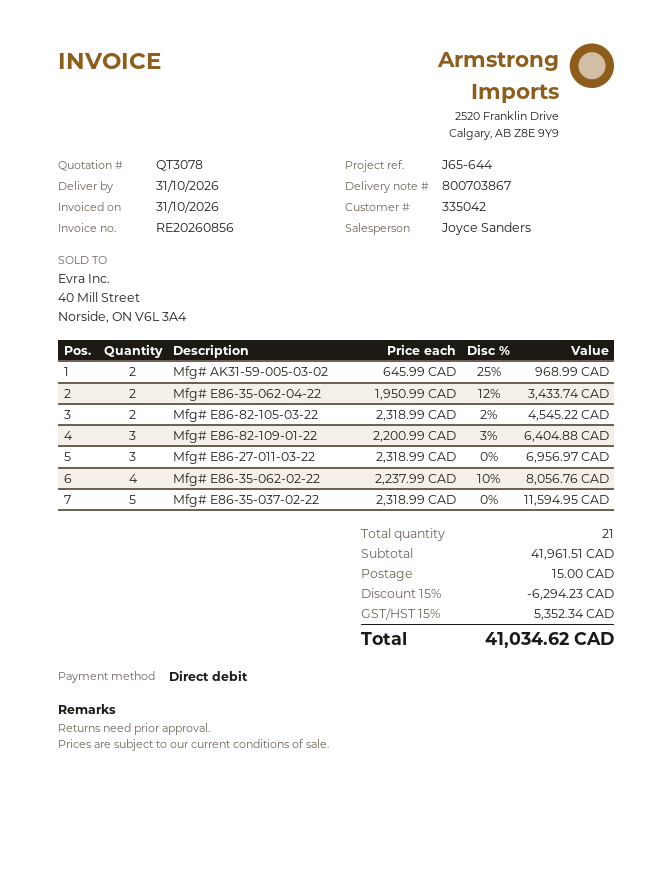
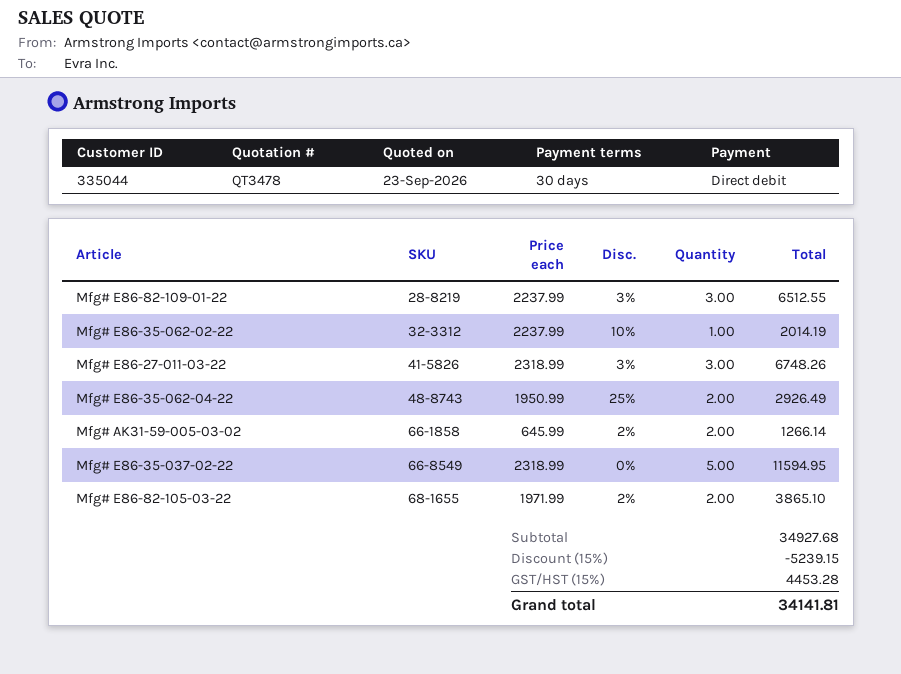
quote number: QT3078 -> QT3478
customer number: 335042 -> 335044
Mfg# AK31-59-005-03-02: 2 x 645.99 - 25% = 968.99 -> 2 x 645.99 - 2% = 1266.14
Mfg# E86-35-062-04-22: 2 x 1950.99 - 12% = 3433.74 -> 2 x 1950.99 - 25% = 2926.49
Mfg# E86-82-105-03-22: 2 x 2318.99 - 2% = 4545.22 -> 2 x 1971.99 - 2% = 3865.10
Mfg# E86-82-109-01-22: 3 x 2200.99 - 3% = 6404.88 -> 3 x 2237.99 - 3% = 6512.55
Mfg# E86-27-011-03-22: 3 x 2318.99 = 6956.97 -> 3 x 2318.99 - 3% = 6748.26
Mfg# E86-35-062-02-22: 4 x 2237.99 - 10% = 8056.76 -> 1 x 2237.99 - 10% = 2014.19
subtotal: 41961.51 -> 34927.68
discount: 15% = 6294.23 -> 15% = 5239.15
shipping: 15.00 -> none
tax: 15% = 5352.34 -> 15% = 4453.28
total: 41034.62 -> 34141.81

